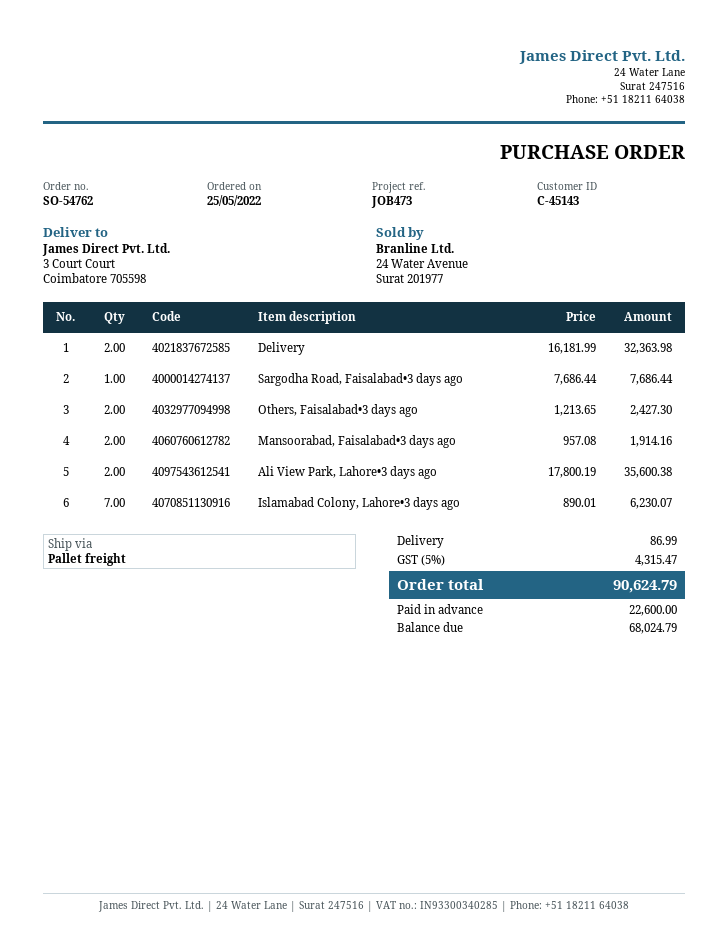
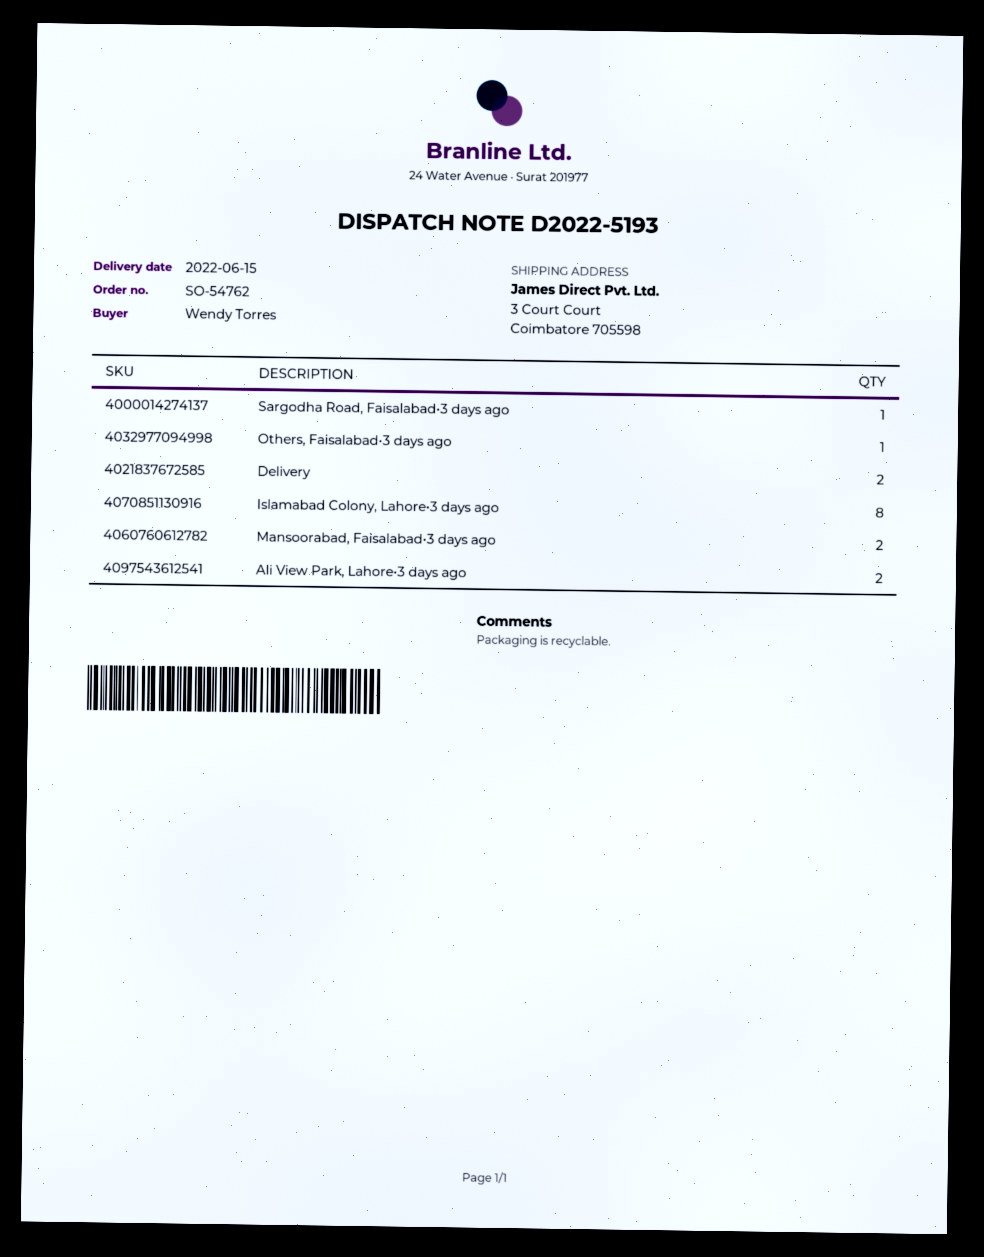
Others, Faisalabad•3 days ago: 2 -> 1
Islamabad Colony, Lahore•3 days ago: 7 -> 8

